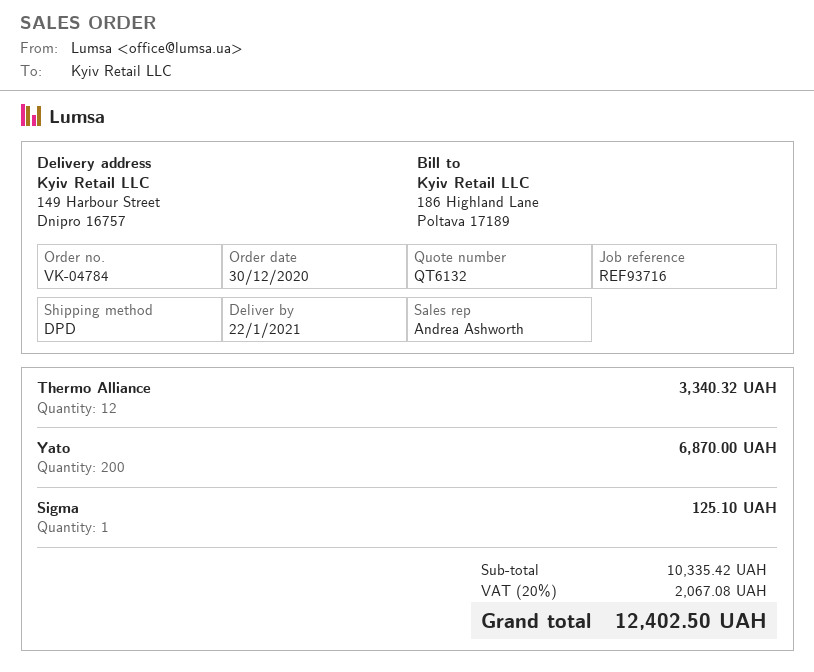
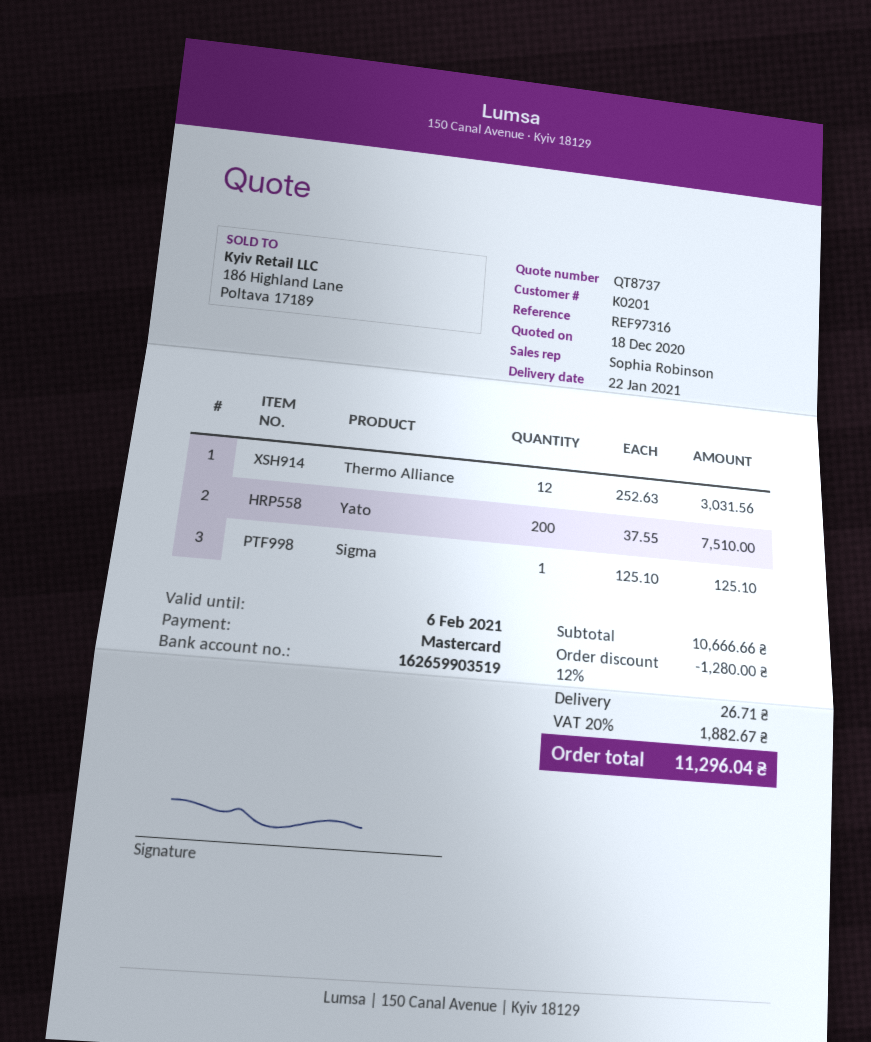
quote number: QT6132 -> QT8737
reference: REF93716 -> REF97316
sales rep: Andrea Ashworth -> Sophia Robinson
Thermo Alliance: 12 for 3340.32 -> 12 for 3031.56
Yato: 200 for 6870.00 -> 200 for 7510.00
subtotal: 10335.42 -> 10666.66
discount: none -> 12% = 1280.00
shipping: none -> 26.71
tax: 20% = 2067.08 -> 20% = 1882.67
total: 12402.50 -> 11296.04

